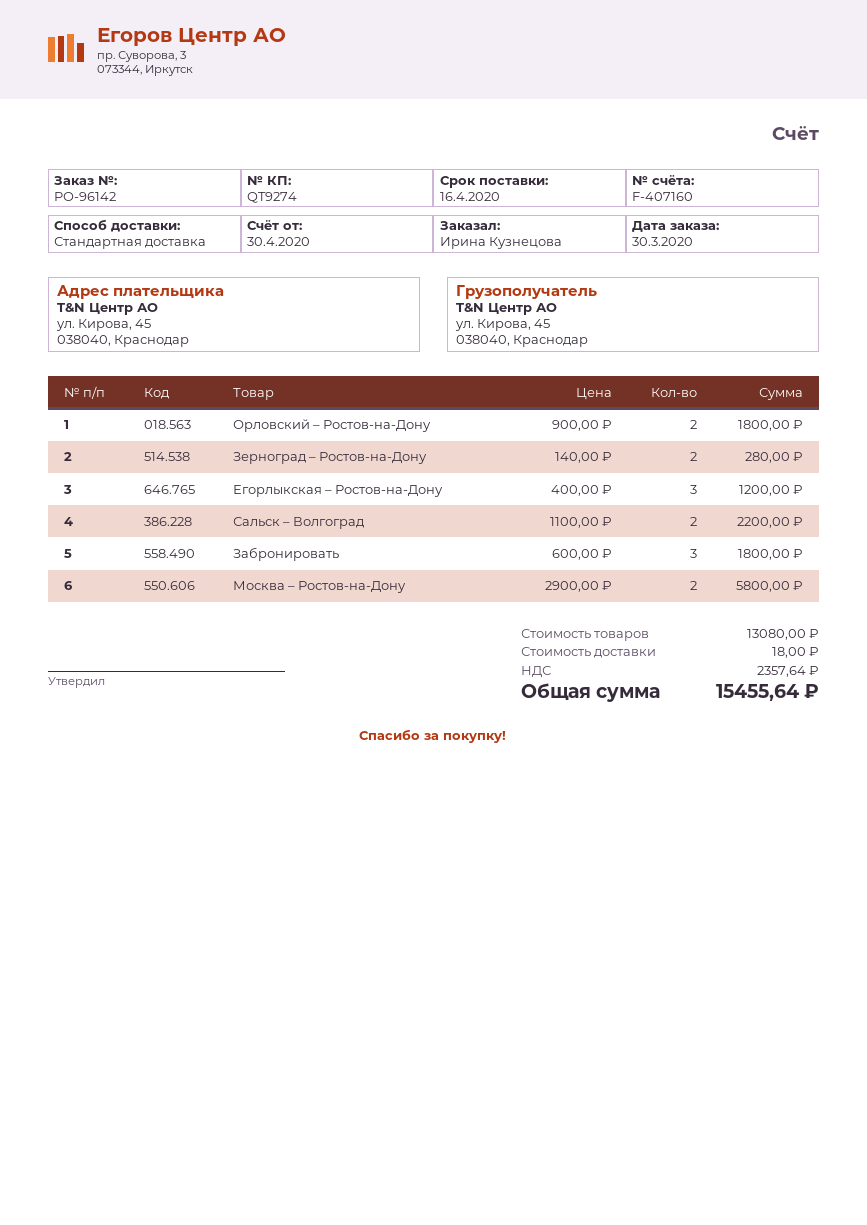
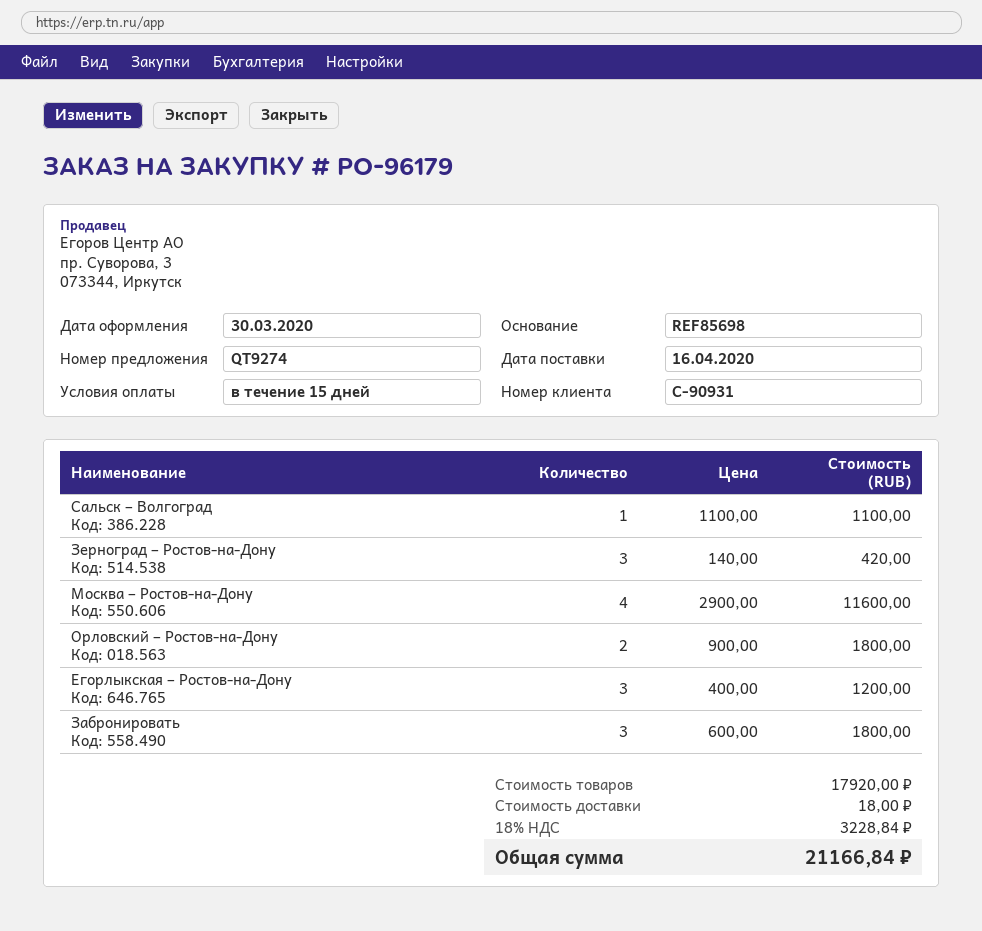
order number: PO-96142 -> PO-96179
Зерноград – Ростов-на-Дону: 2 x 140.00 = 280.00 -> 3 x 140.00 = 420.00
Сальск – Волгоград: 2 x 1100.00 = 2200.00 -> 1 x 1100.00 = 1100.00
Москва – Ростов-на-Дону: 2 x 2900.00 = 5800.00 -> 4 x 2900.00 = 11600.00
subtotal: 13080.00 -> 17920.00
tax: 2357.64 -> 3228.84
total: 15455.64 -> 21166.84

